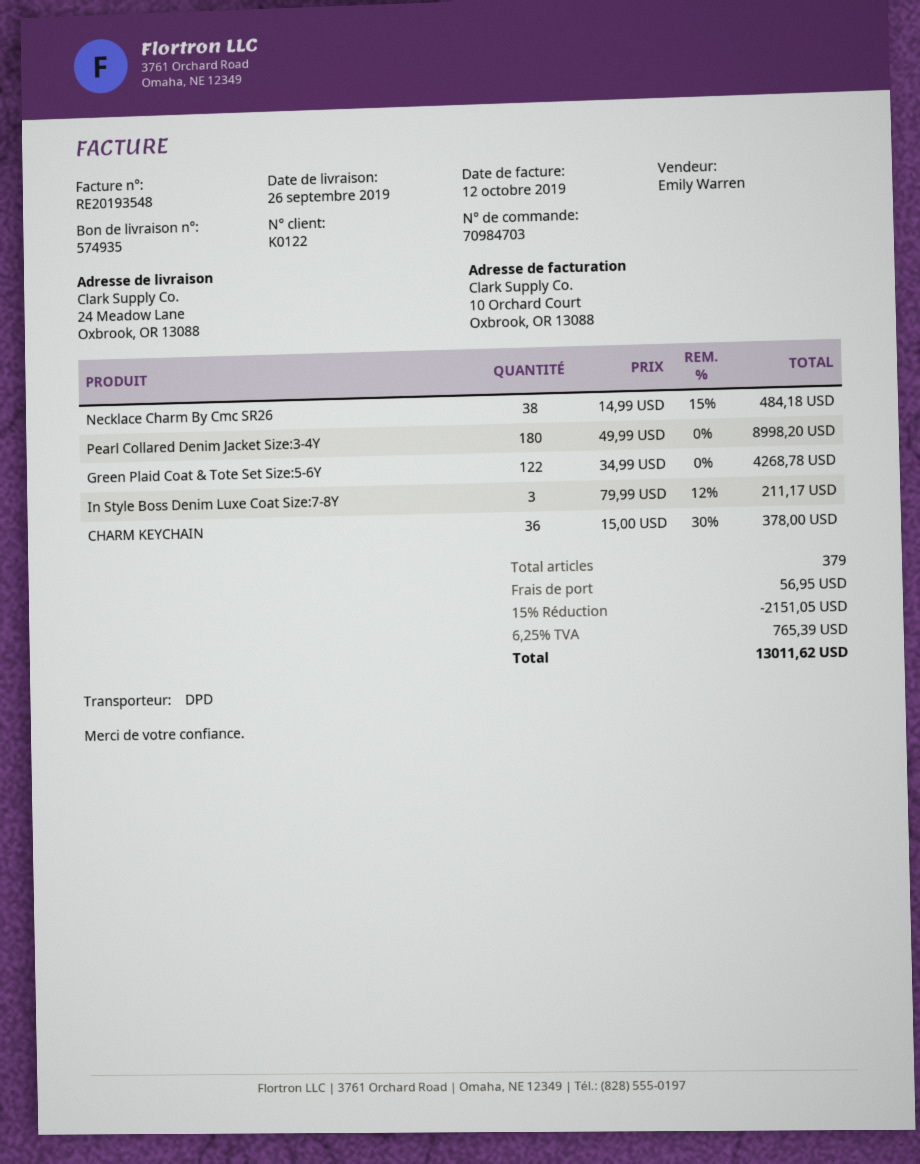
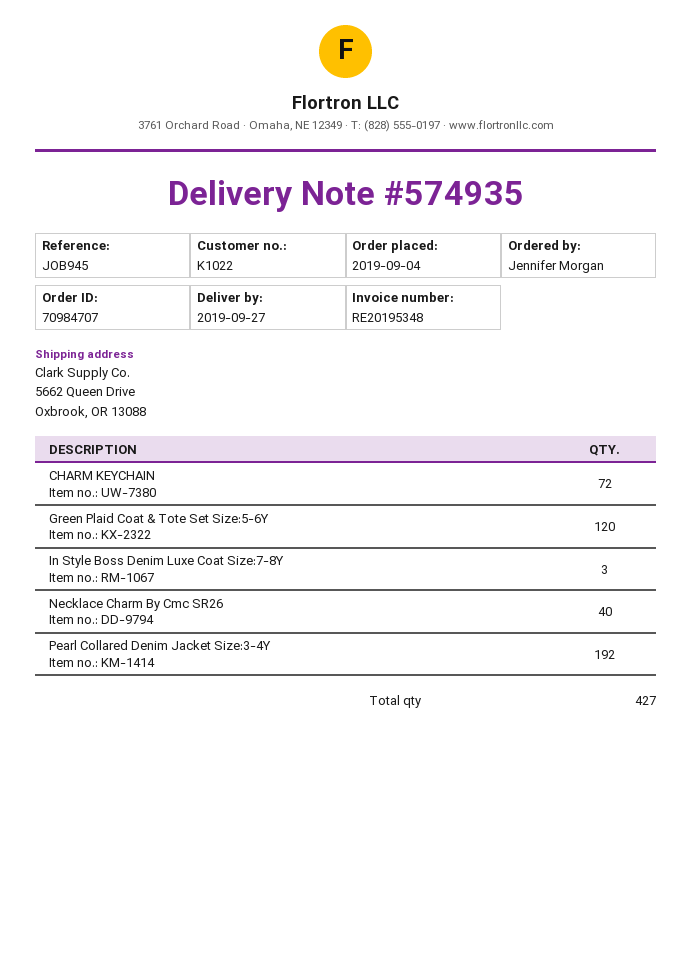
order number: 70984703 -> 70984707
delivery date: 2019-09-26 -> 2019-09-27
invoice number: RE20193548 -> RE20195348
customer number: K0122 -> K1022
ship to: 24 Meadow Lane, Oxbrook, OR 13088 -> 5662 Queen Drive, Oxbrook, OR 13088
Necklace Charm By Cmc SR26: 38 -> 40
Pearl Collared Denim Jacket Size:3-4Y: 180 -> 192
Green Plaid Coat & Tote Set Size:5-6Y: 122 -> 120
CHARM KEYCHAIN: 36 -> 72
total quantity: 379 -> 427

